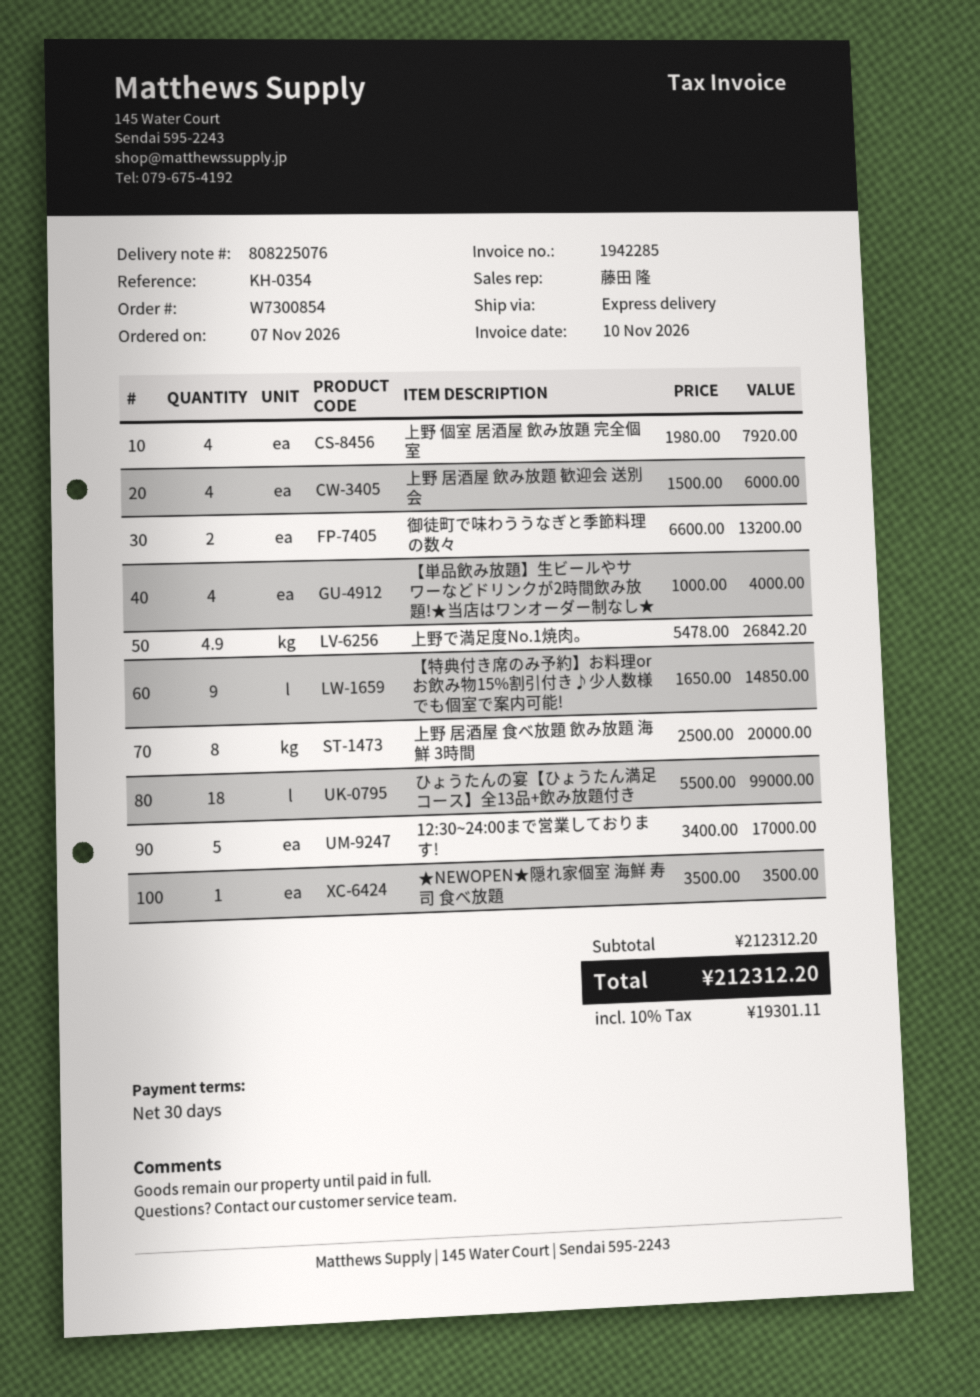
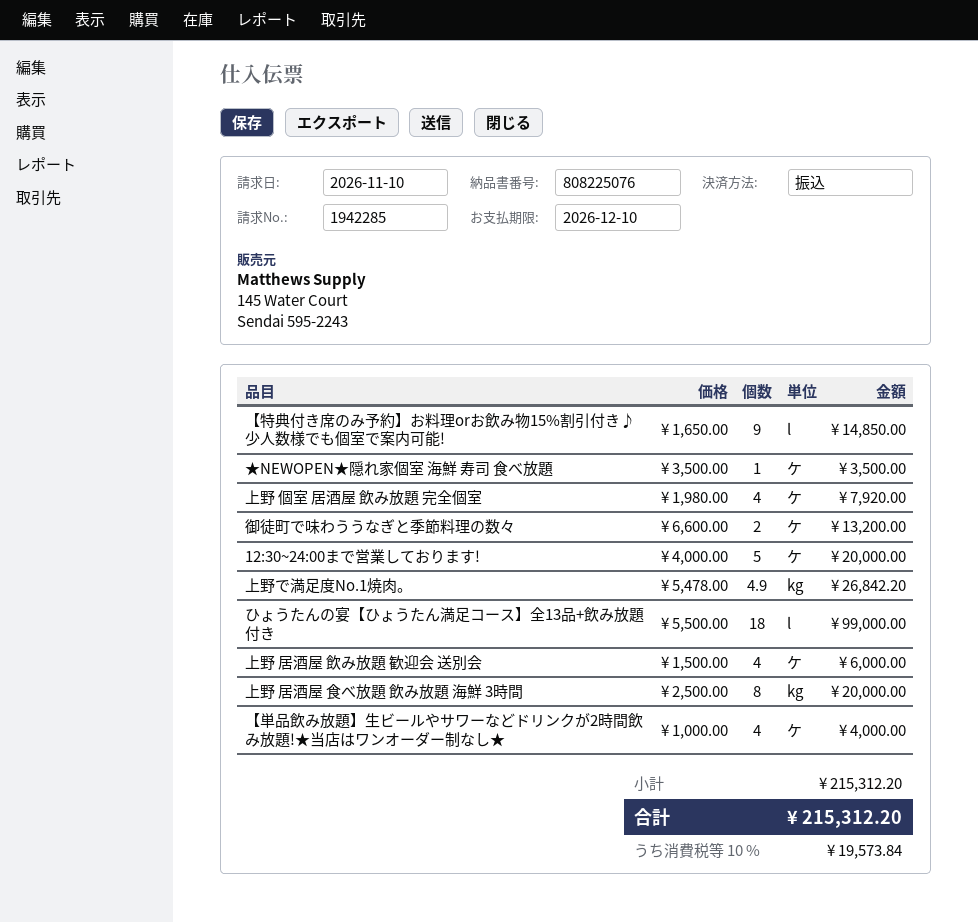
12:30~24:00まで営業しております!: 5 x 3400.00 = 17000.00 -> 5 x 4000.00 = 20000.00
subtotal: 212312.20 -> 215312.20
tax: 10% = 19301.11 -> 10% = 19573.84
total: 212312.20 -> 215312.20

